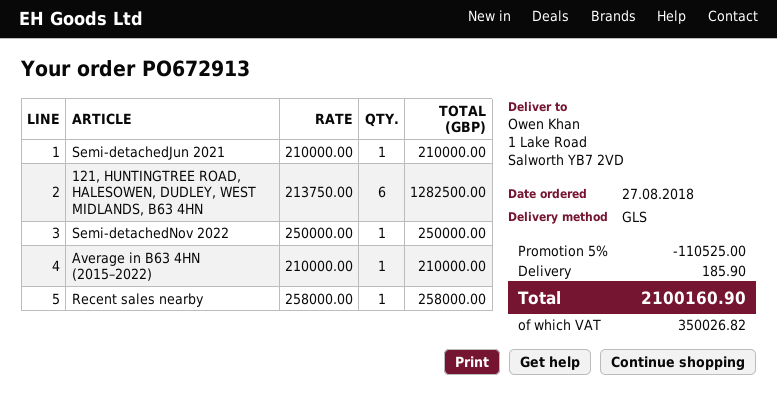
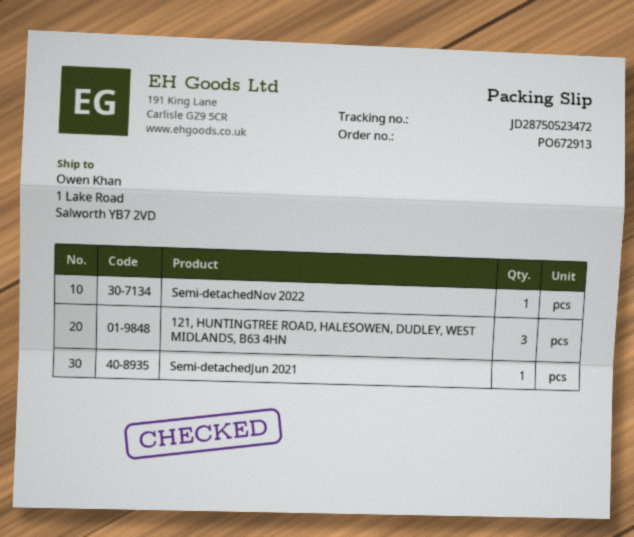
121, HUNTINGTREE ROAD, HALESOWEN, DUDLEY, WEST MIDLANDS, B63 4HN: 6 -> 3
Average in B63 4HN (2015–2022): 1 -> none
Recent sales nearby: 1 -> none

